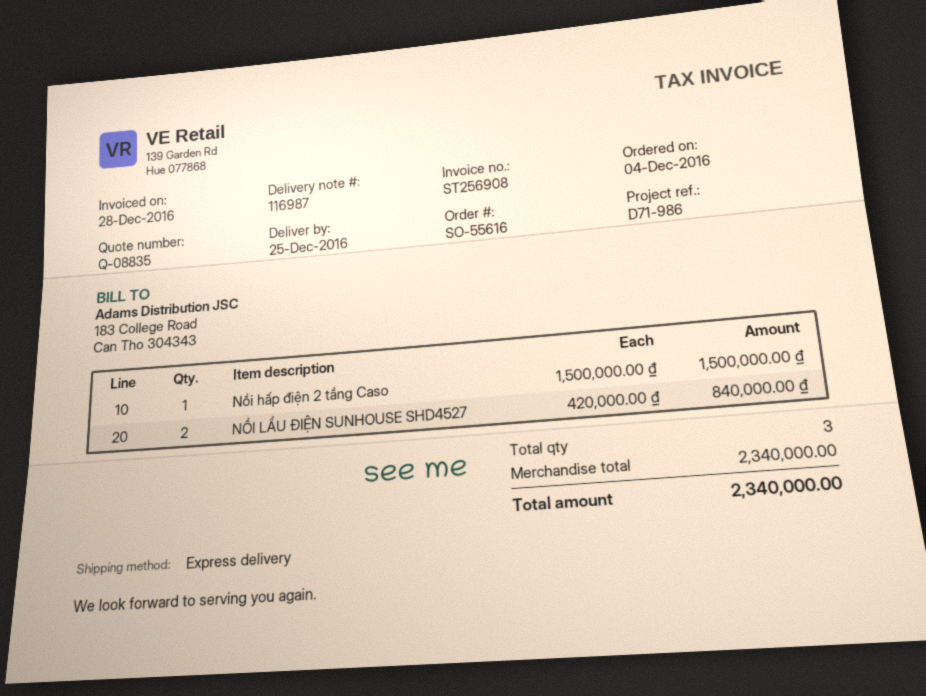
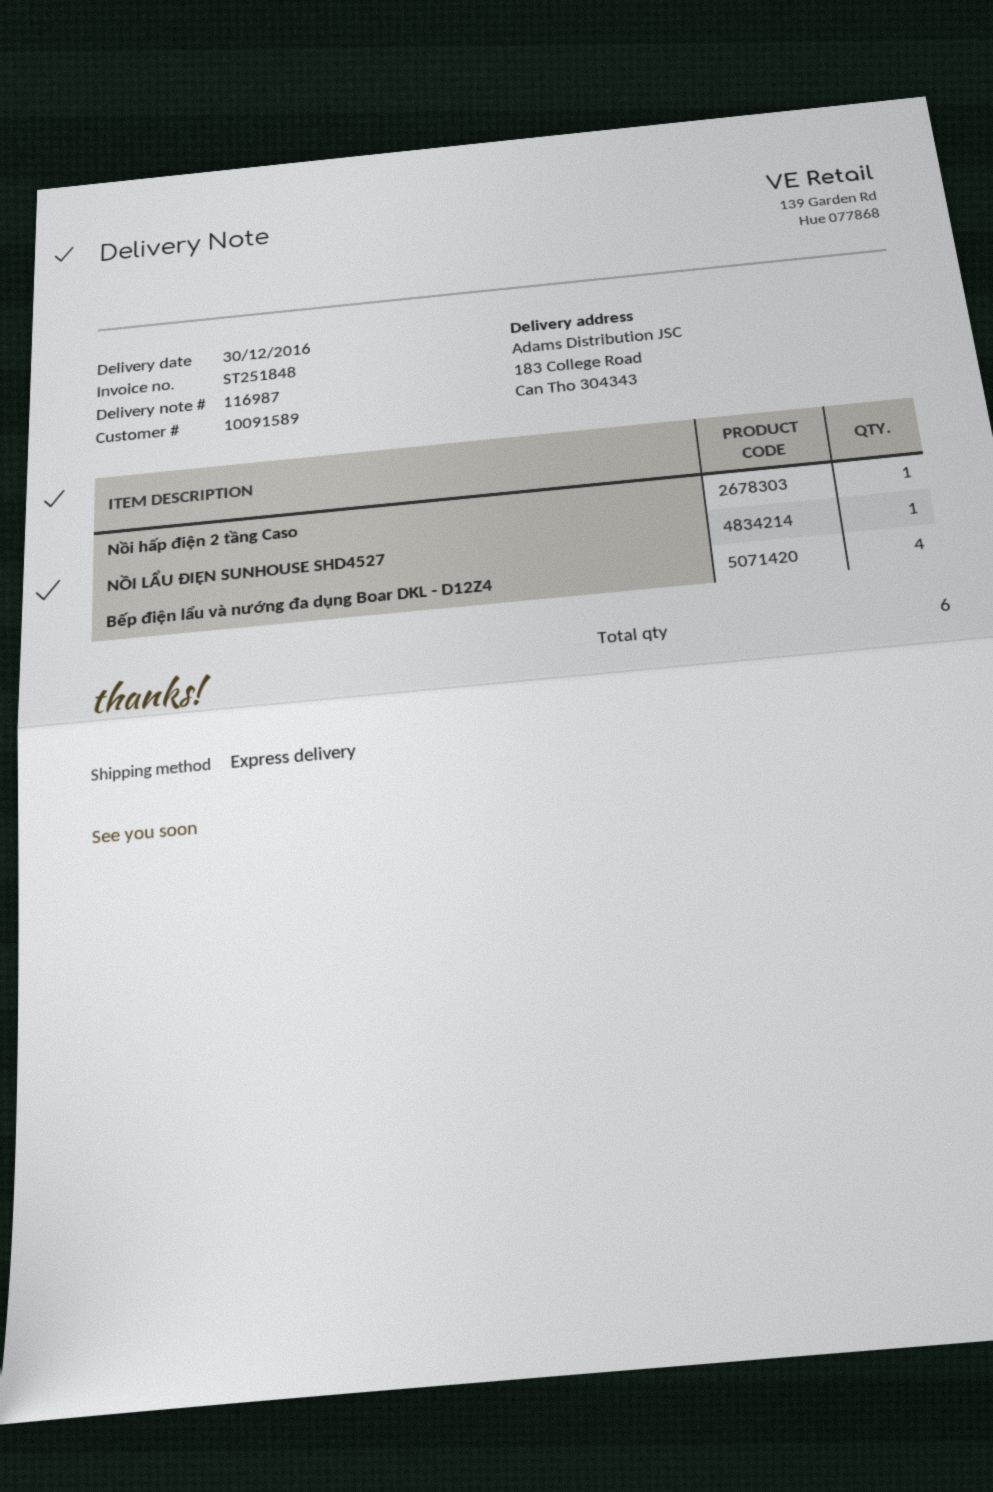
delivery date: 2016-12-25 -> 2016-12-30
invoice number: ST256908 -> ST251848
NỒI LẨU ĐIỆN SUNHOUSE SHD4527: 2 -> 1
Bếp điện lẩu và nướng đa dụng Boar DKL - D12Z4: none -> 4
total quantity: 3 -> 6

